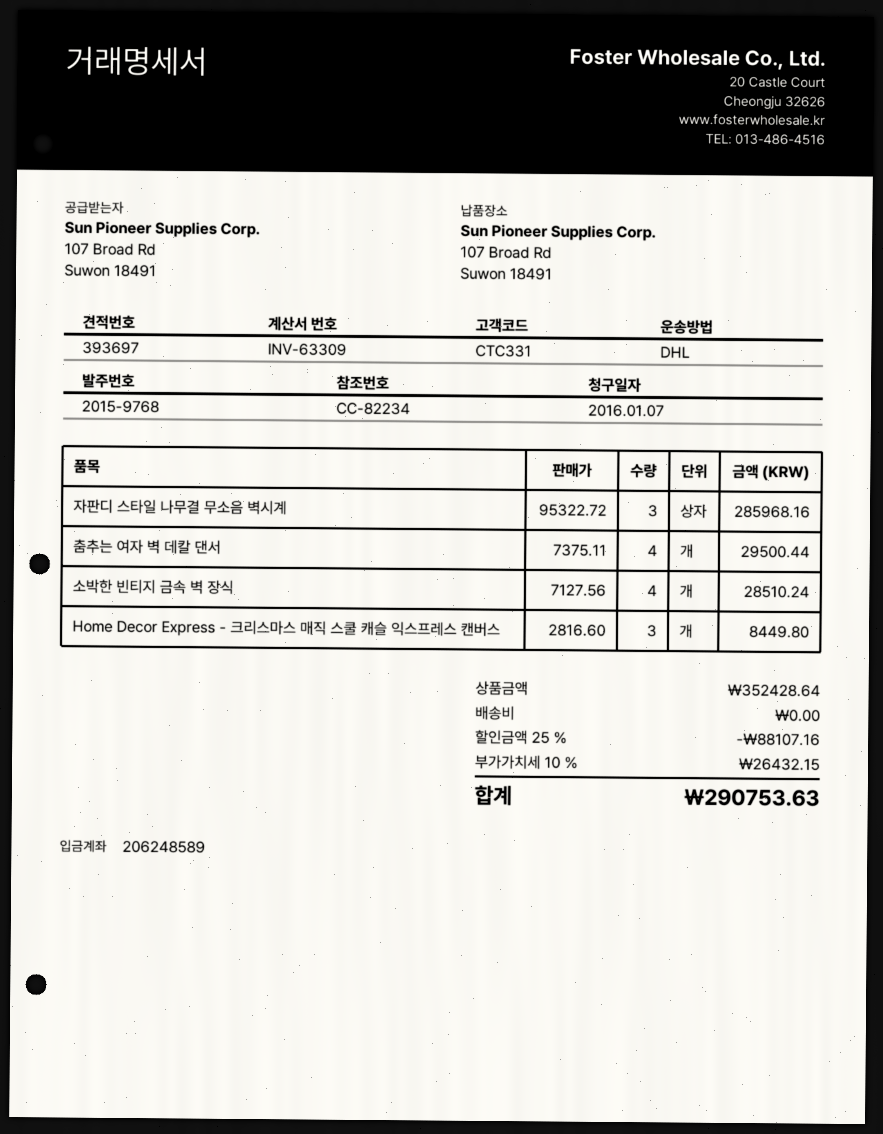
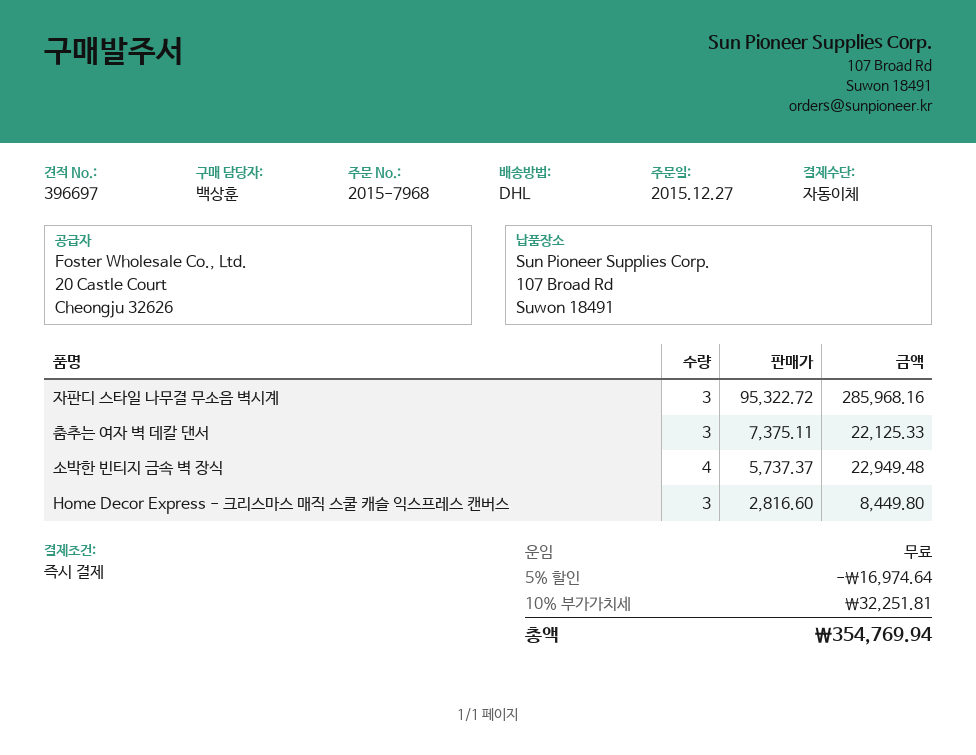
quote number: 393697 -> 396697
order number: 2015-9768 -> 2015-7968
춤추는 여자 벽 데칼 댄서: 4 x 7375.11 = 29500.44 -> 3 x 7375.11 = 22125.33
소박한 빈티지 금속 벽 장식: 4 x 7127.56 = 28510.24 -> 4 x 5737.37 = 22949.48
discount: 25% = 88107.16 -> 5% = 16974.64
tax: 10% = 26432.15 -> 10% = 32251.81
total: 290753.63 -> 354769.94

